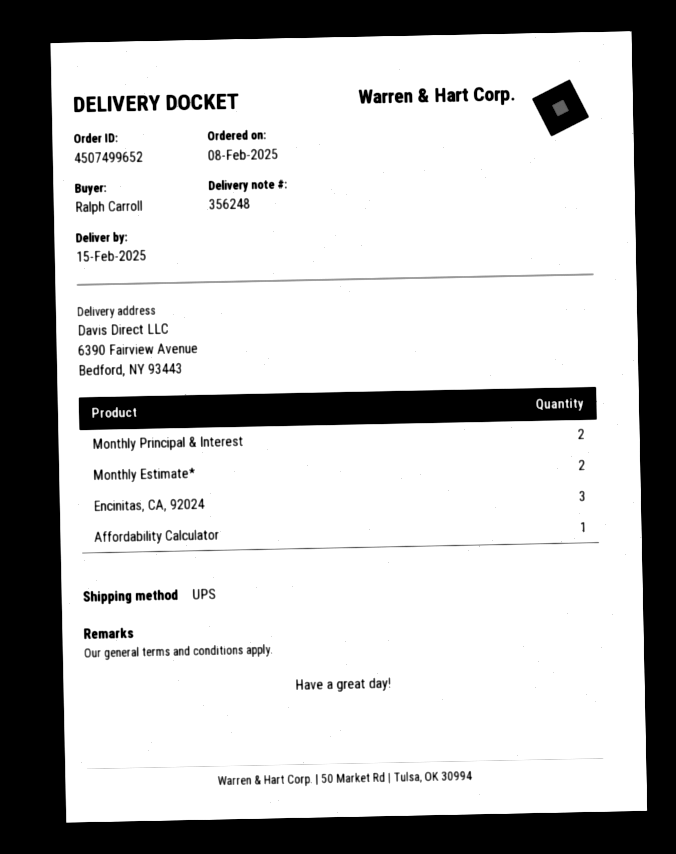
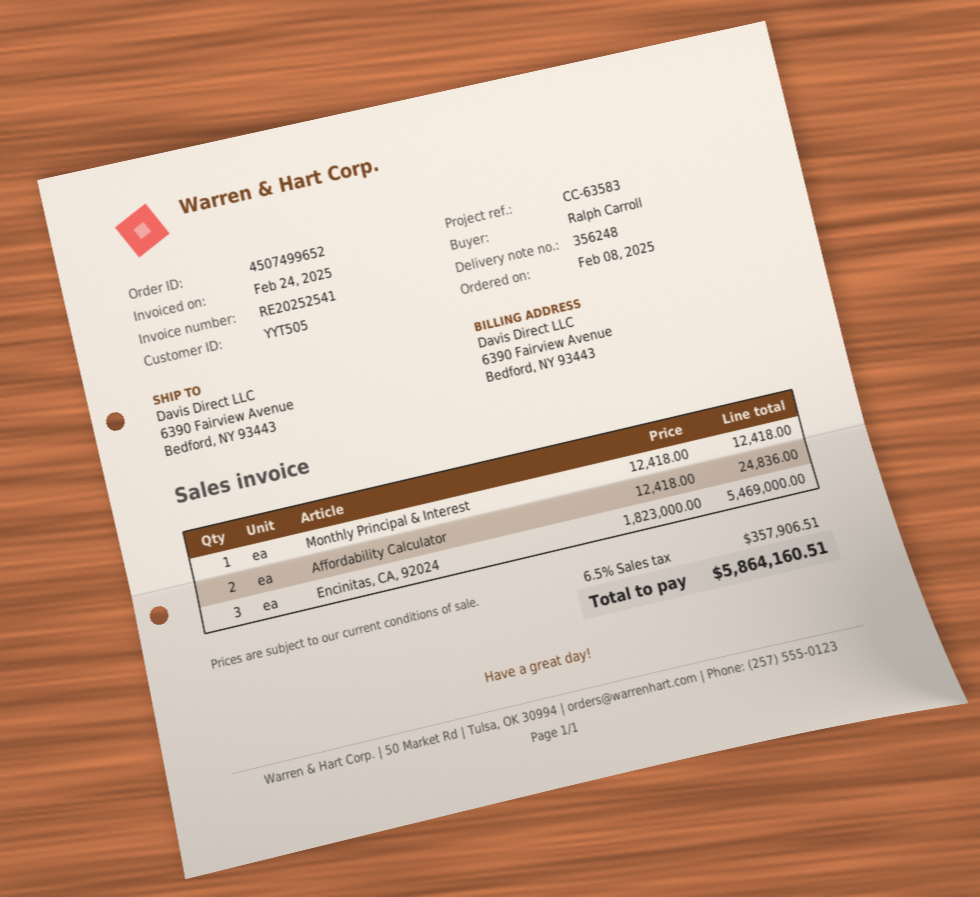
Monthly Principal & Interest: 2 -> 1
Monthly Estimate*: 2 -> none
Affordability Calculator: 1 -> 2

